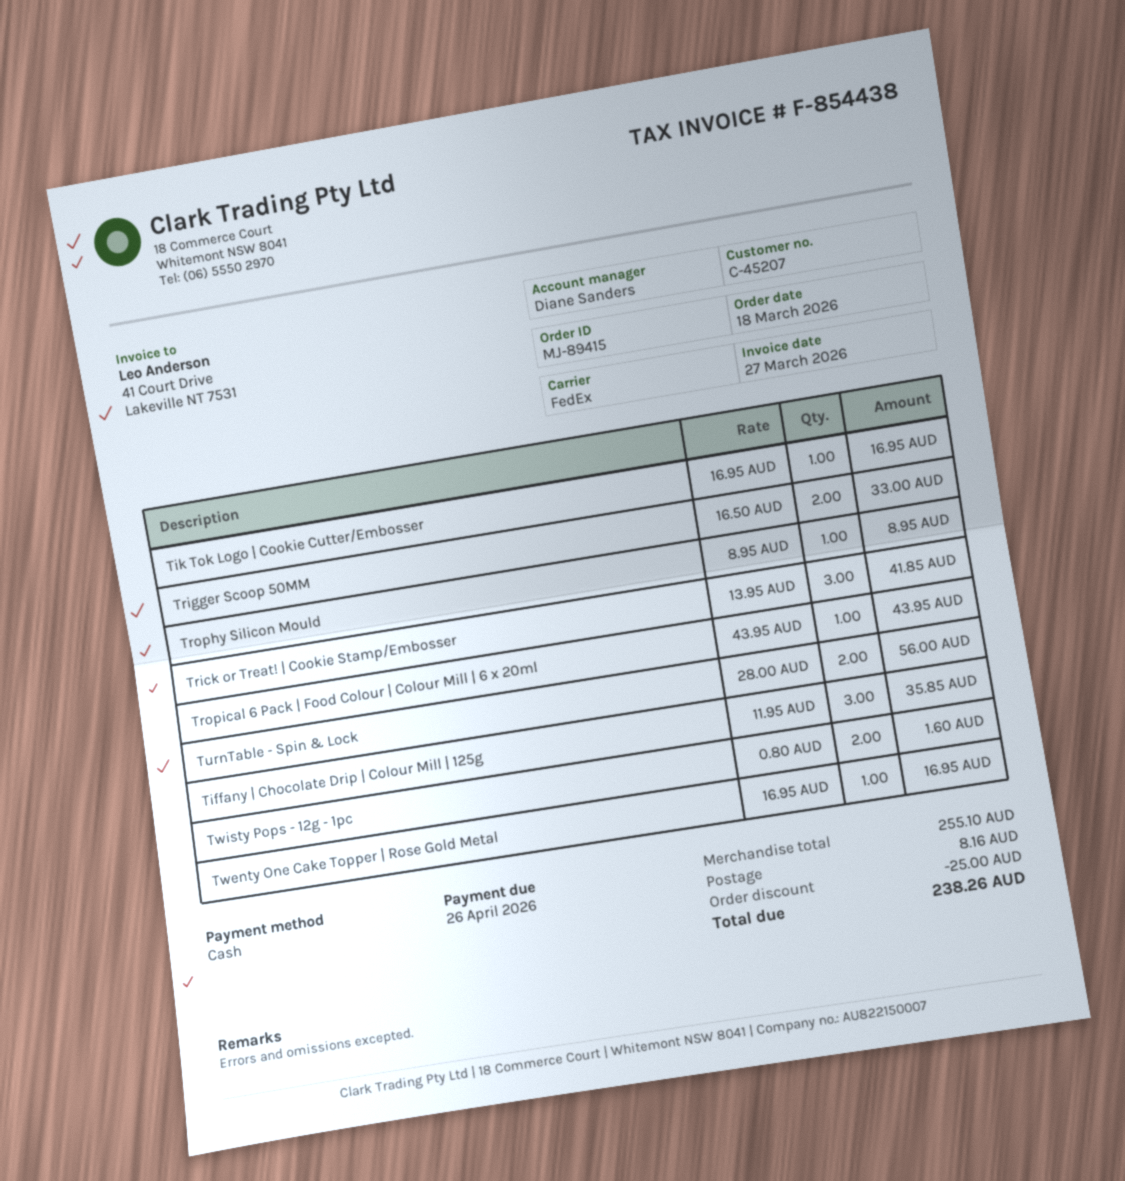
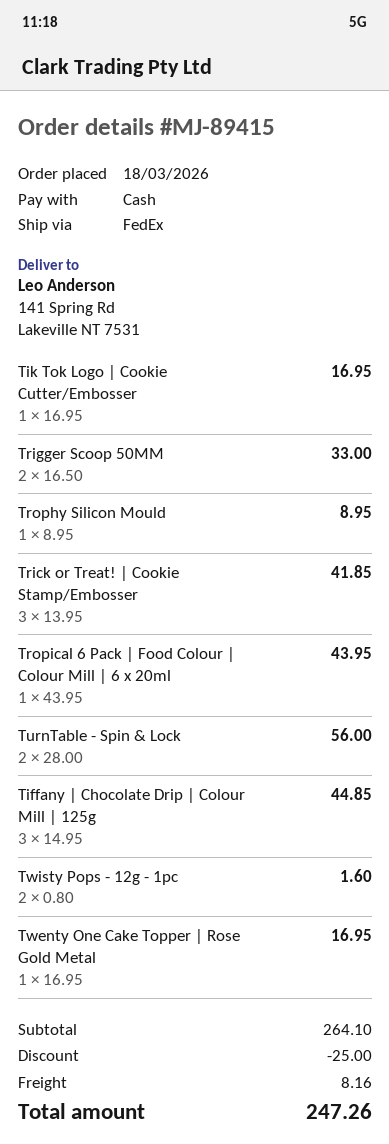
Tiffany | Chocolate Drip | Colour Mill | 125g: 3 x 11.95 = 35.85 -> 3 x 14.95 = 44.85
subtotal: 255.10 -> 264.10
total: 238.26 -> 247.26

